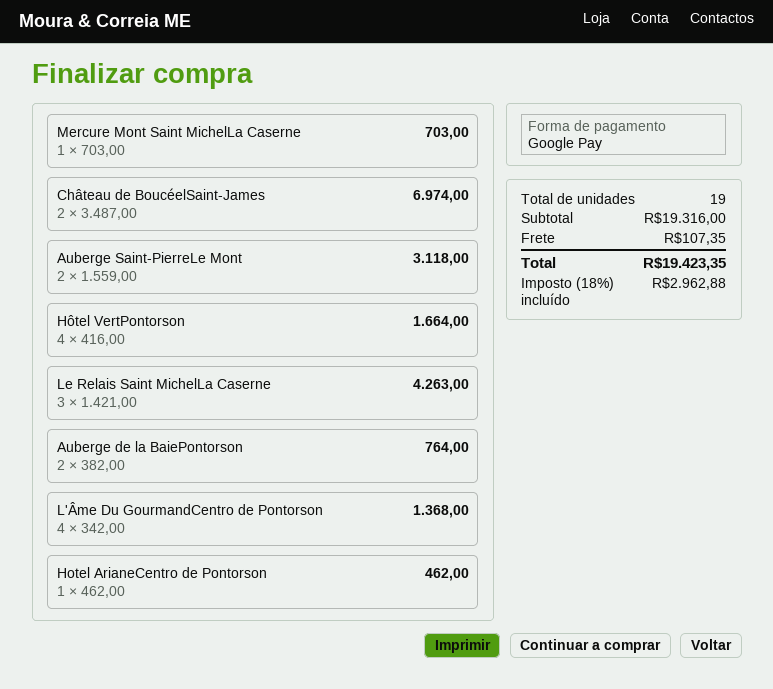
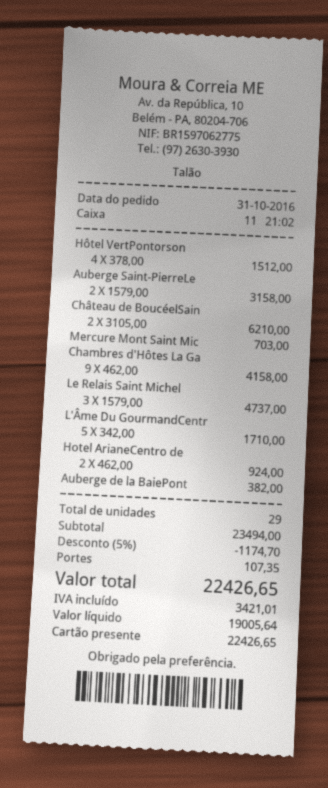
payment method: Google Pay -> gift card
Château de BoucéelSaint-James: 2 x 3487.00 = 6974.00 -> 2 x 3105.00 = 6210.00
Auberge Saint-PierreLe Mont: 2 x 1559.00 = 3118.00 -> 2 x 1579.00 = 3158.00
Hôtel VertPontorson: 4 x 416.00 = 1664.00 -> 4 x 378.00 = 1512.00
Le Relais Saint MichelLa Caserne: 3 x 1421.00 = 4263.00 -> 3 x 1579.00 = 4737.00
Auberge de la BaiePontorson: 2 x 382.00 = 764.00 -> 1 x 382.00 = 382.00
L'Âme Du GourmandCentro de Pontorson: 4 x 342.00 = 1368.00 -> 5 x 342.00 = 1710.00
Hotel ArianeCentro de Pontorson: 1 x 462.00 = 462.00 -> 2 x 462.00 = 924.00
Chambres d'Hôtes La Ga: none -> 9 x 462.00 = 4158.00
total quantity: 19 -> 29
subtotal: 19316.00 -> 23494.00
discount: none -> 5% = 1174.70
tax: 2962.88 -> 3421.01
total: 19423.35 -> 22426.65

